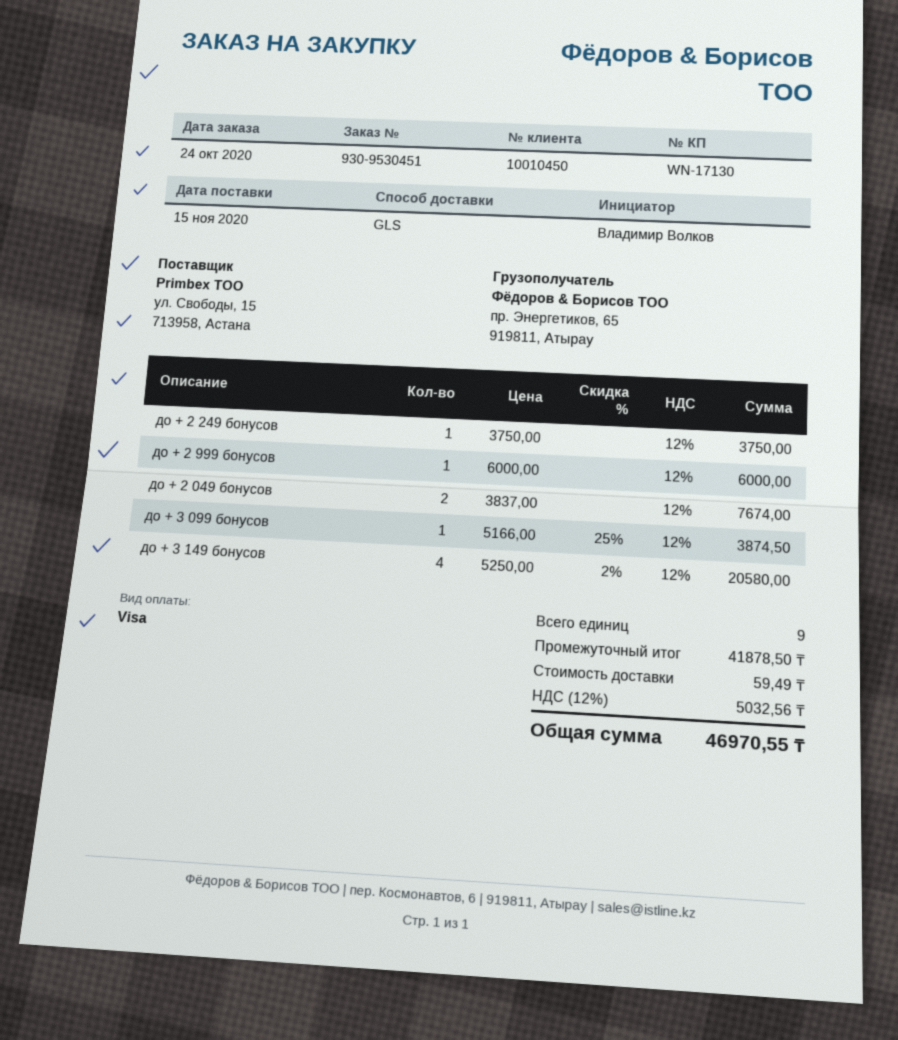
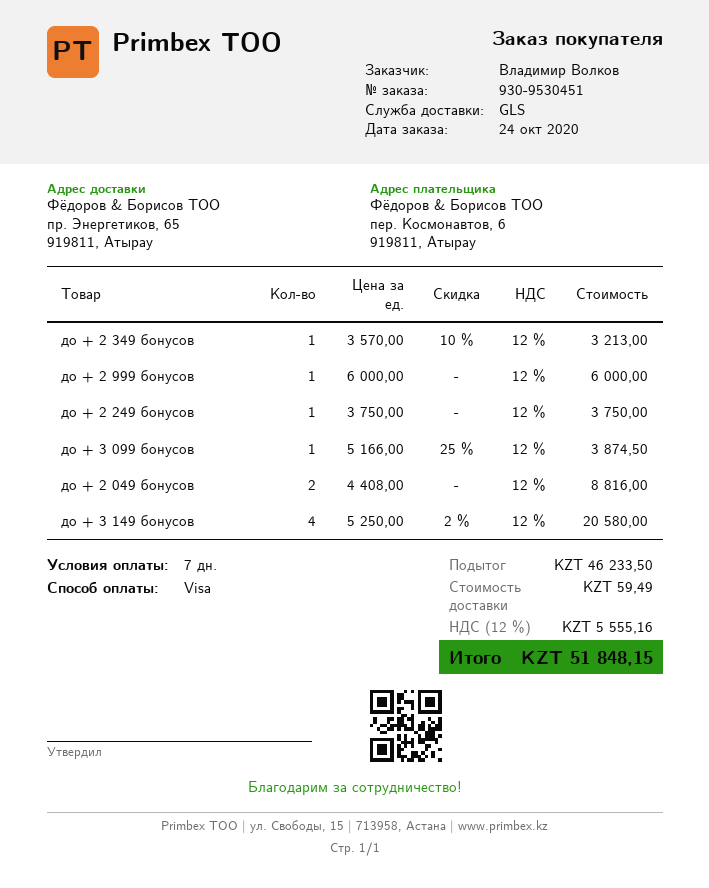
до + 2 049 бонусов: 2 x 3837.00 = 7674.00 -> 2 x 4408.00 = 8816.00
до + 2 349 бонусов: none -> 1 x 3570.00 - 10% = 3213.00
subtotal: 41878.50 -> 46233.50
tax: 12% = 5032.56 -> 12% = 5555.16
total: 46970.55 -> 51848.15

